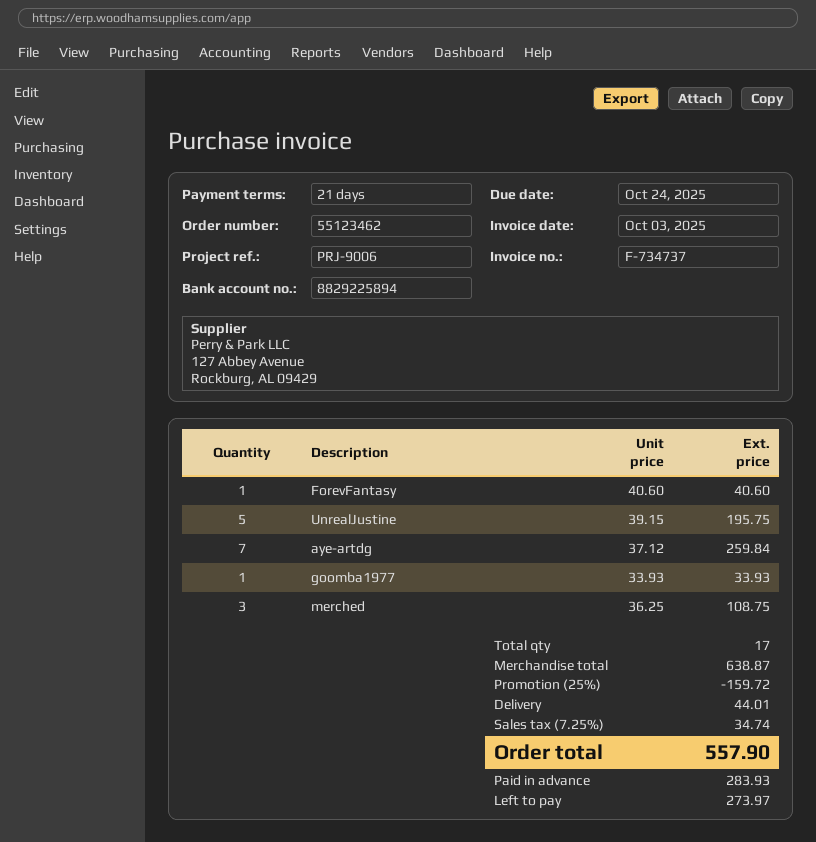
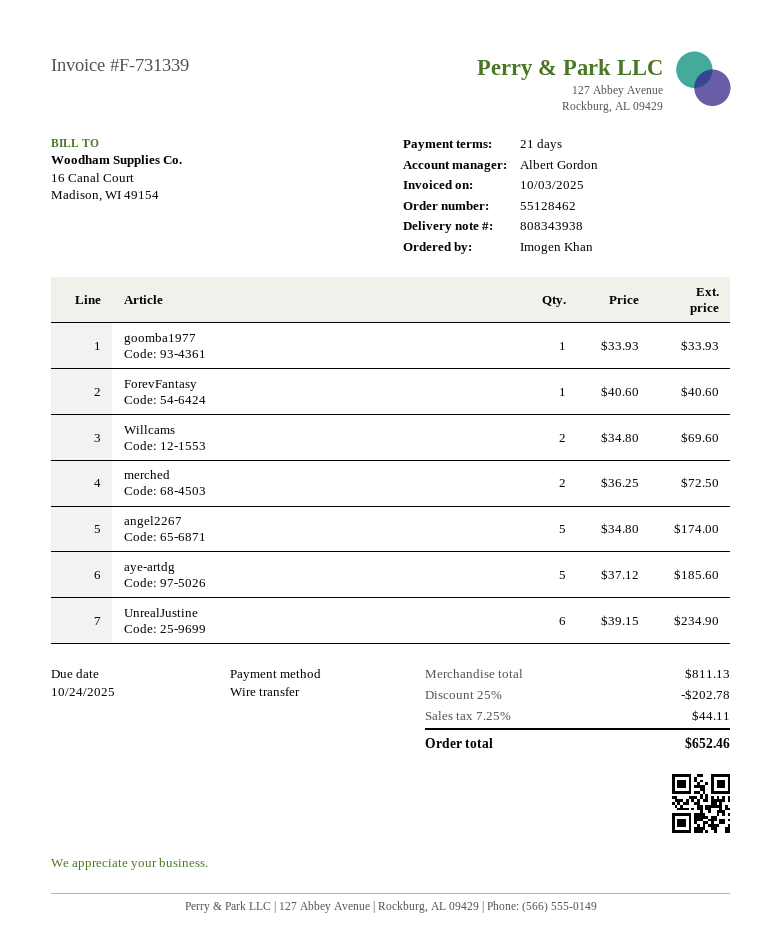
order number: 55123462 -> 55128462
invoice number: F-734737 -> F-731339
UnrealJustine: 5 x 39.15 = 195.75 -> 6 x 39.15 = 234.90
aye-artdg: 7 x 37.12 = 259.84 -> 5 x 37.12 = 185.60
merched: 3 x 36.25 = 108.75 -> 2 x 36.25 = 72.50
Willcams: none -> 2 x 34.80 = 69.60
angel2267: none -> 5 x 34.80 = 174.00
subtotal: 638.87 -> 811.13
discount: 25% = 159.72 -> 25% = 202.78
shipping: 44.01 -> none
tax: 7.25% = 34.74 -> 7.25% = 44.11
total: 557.90 -> 652.46

